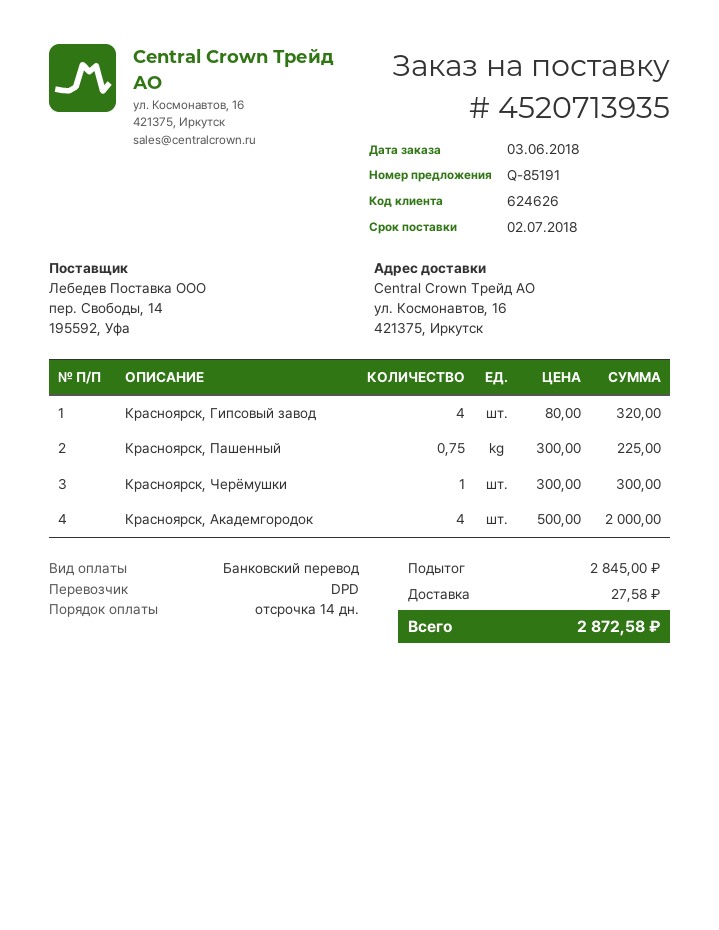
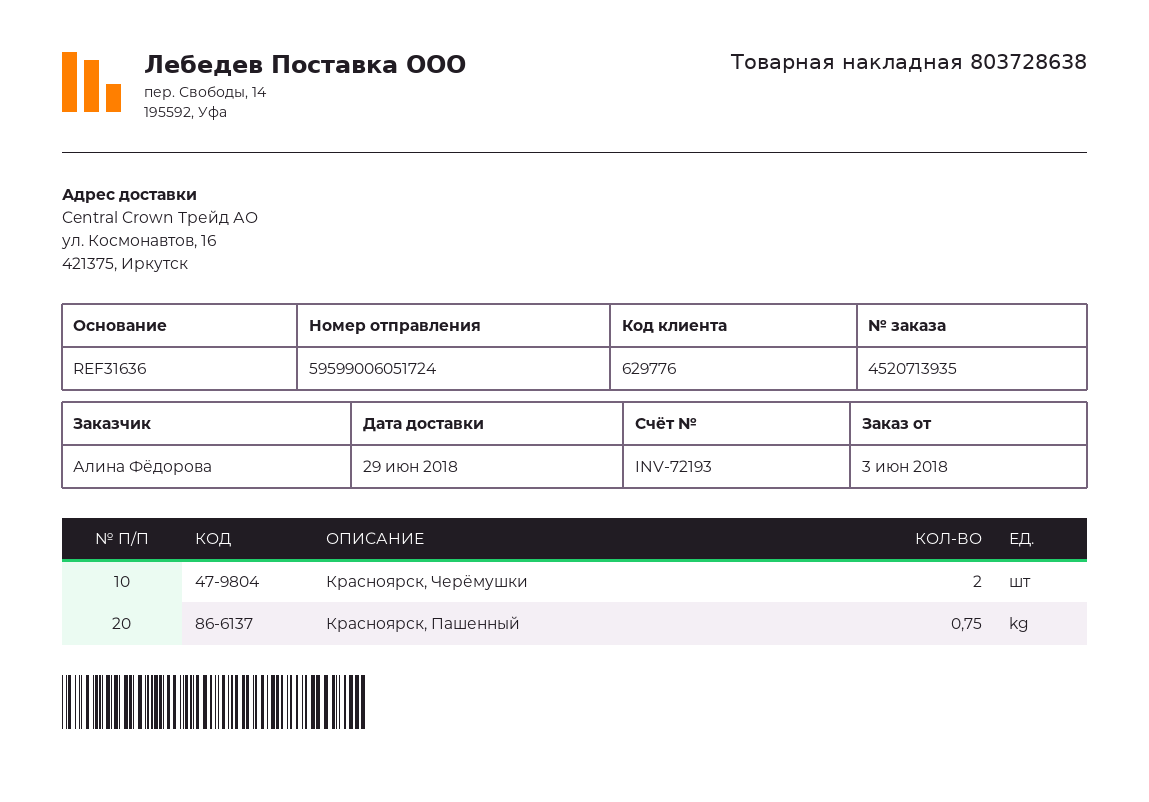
delivery date: 2018-07-02 -> 2018-06-29
customer number: 624626 -> 629776
Красноярск, Гипсовый завод: 4 -> none
Красноярск, Черёмушки: 1 -> 2
Красноярск, Академгородок: 4 -> none

